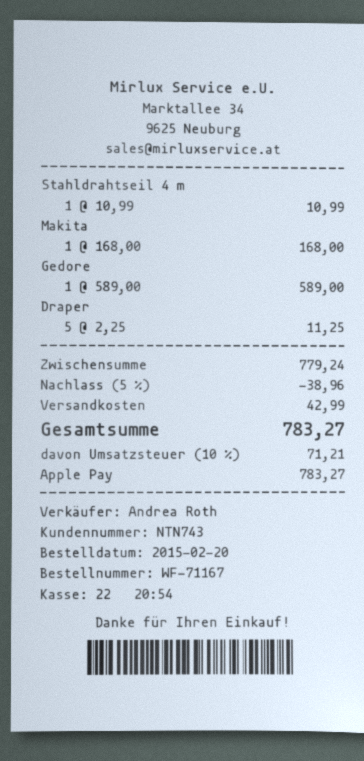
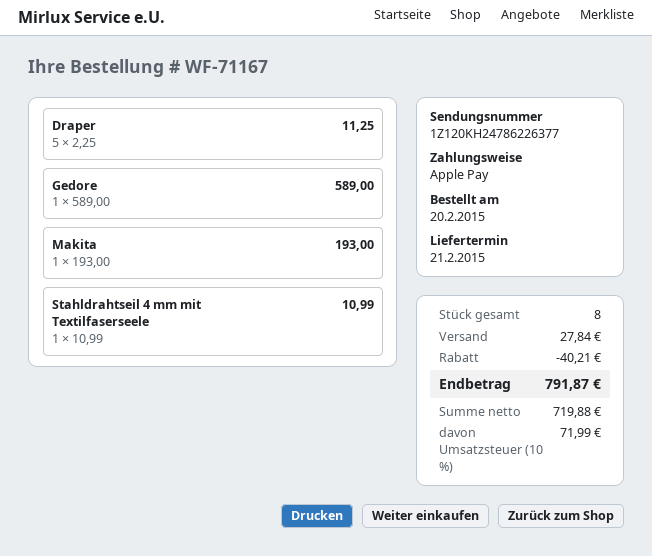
Makita: 1 x 168.00 = 168.00 -> 1 x 193.00 = 193.00
discount: 38.96 -> 40.21
shipping: 42.99 -> 27.84
tax: 10% = 71.21 -> 10% = 71.99
total: 783.27 -> 791.87

